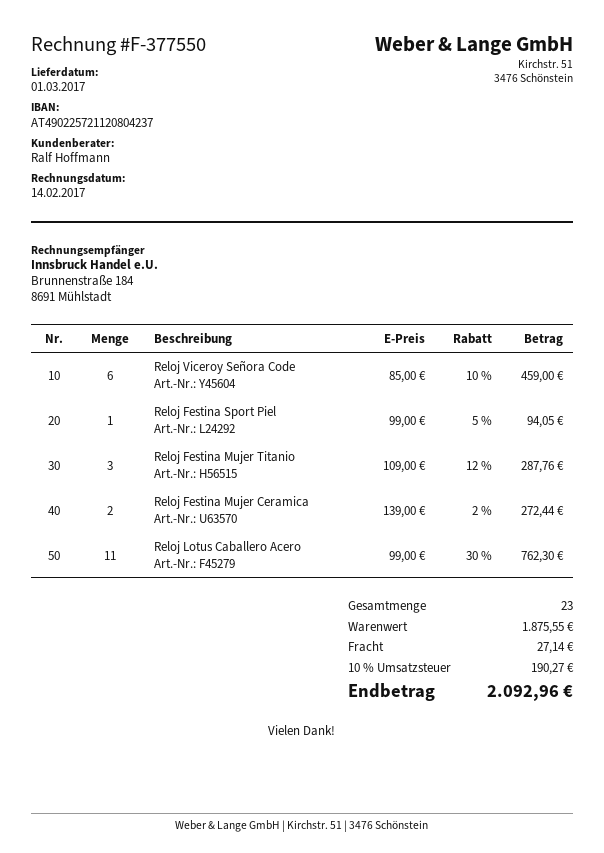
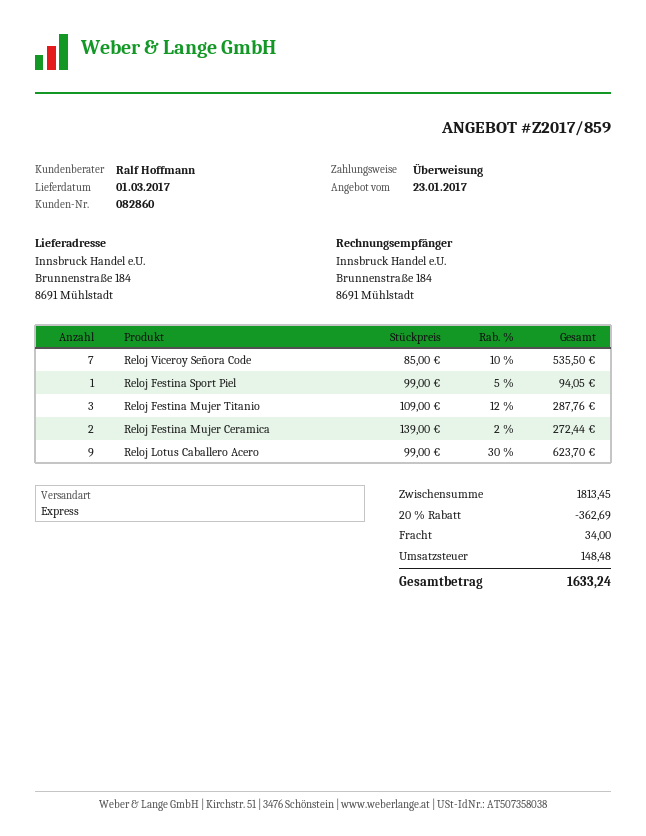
Reloj Viceroy Señora Code: 6 x 85.00 - 10% = 459.00 -> 7 x 85.00 - 10% = 535.50
Reloj Lotus Caballero Acero: 11 x 99.00 - 30% = 762.30 -> 9 x 99.00 - 30% = 623.70
subtotal: 1875.55 -> 1813.45
discount: none -> 20% = 362.69
shipping: 27.14 -> 34.00
tax: 190.27 -> 148.48
total: 2092.96 -> 1633.24

